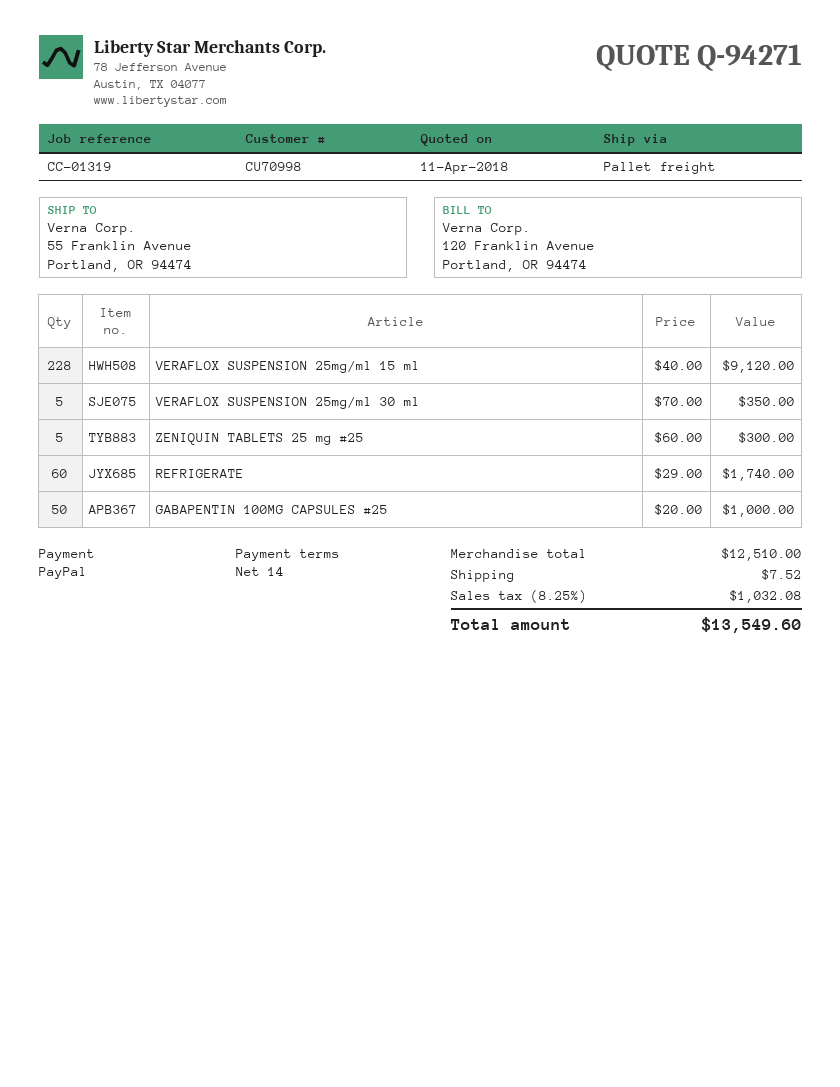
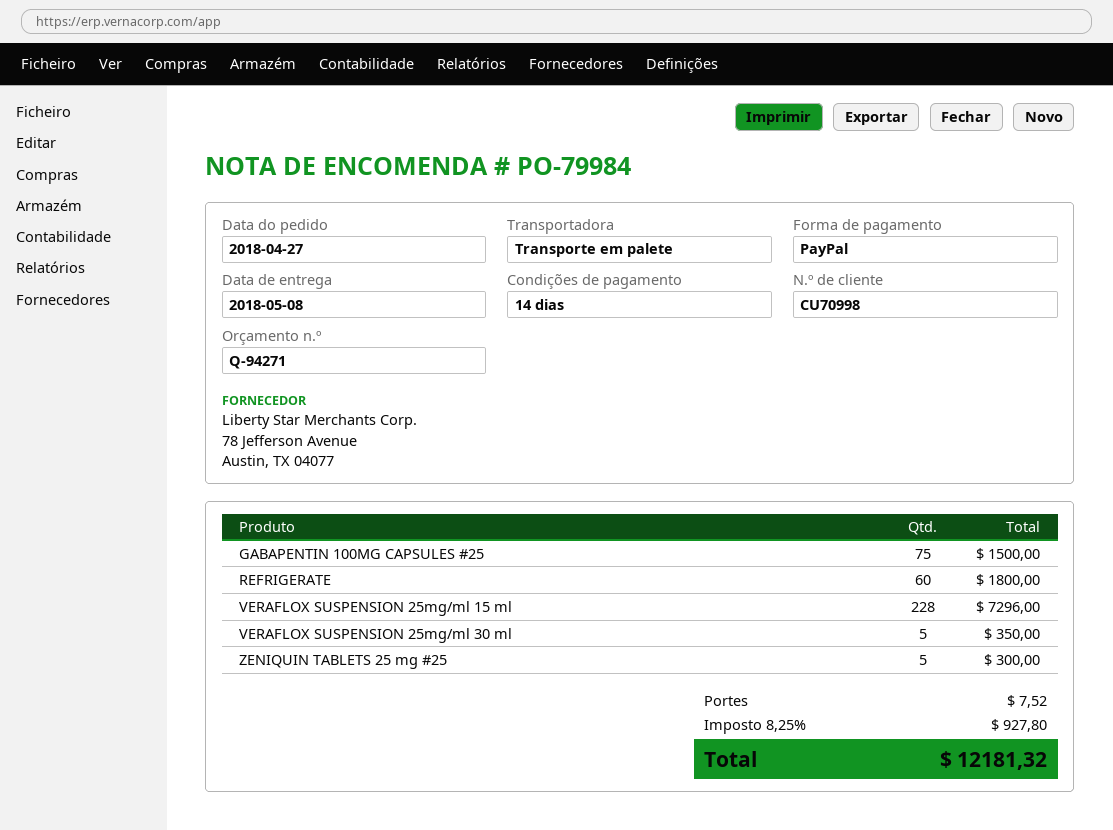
VERAFLOX SUSPENSION 25mg/ml 15 ml: 228 for 9120.00 -> 228 for 7296.00
REFRIGERATE: 60 for 1740.00 -> 60 for 1800.00
GABAPENTIN 100MG CAPSULES #25: 50 for 1000.00 -> 75 for 1500.00
tax: 8.25% = 1032.08 -> 8.25% = 927.80
total: 13549.60 -> 12181.32

